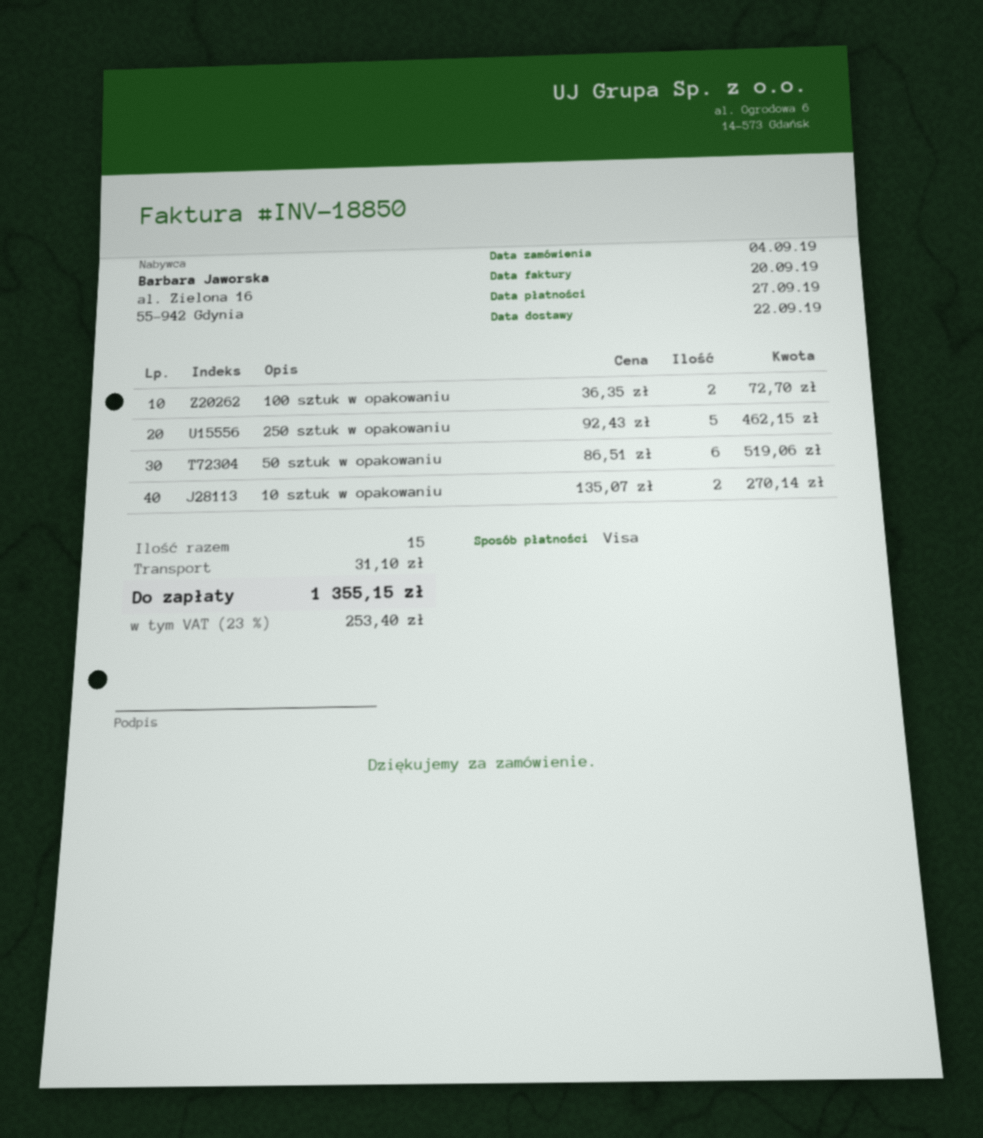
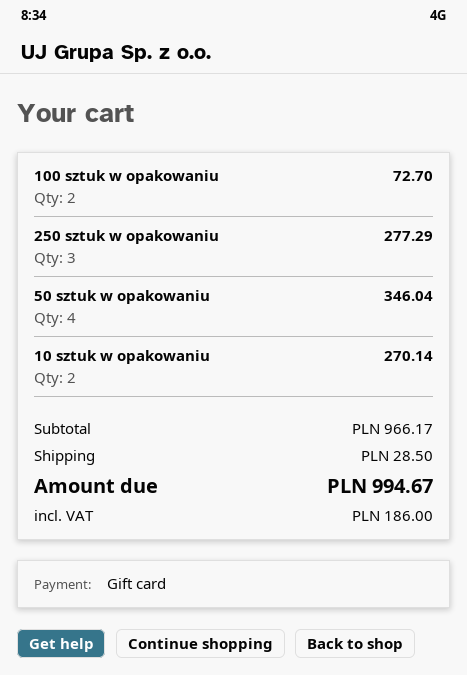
payment method: Visa -> gift card
250 sztuk w opakowaniu: 5 for 462.15 -> 3 for 277.29
50 sztuk w opakowaniu: 6 for 519.06 -> 4 for 346.04
shipping: 31.10 -> 28.50
tax: 253.40 -> 186.00
total: 1355.15 -> 994.67

